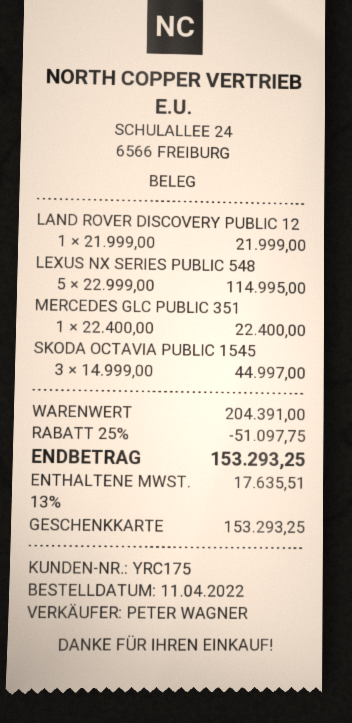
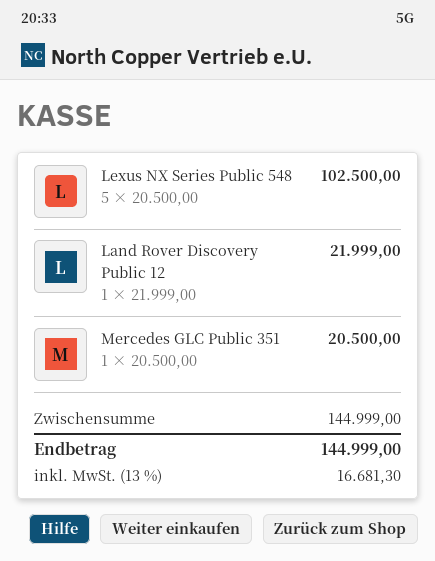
LEXUS NX SERIES PUBLIC 548: 5 x 22999.00 = 114995.00 -> 5 x 20500.00 = 102500.00
MERCEDES GLC PUBLIC 351: 1 x 22400.00 = 22400.00 -> 1 x 20500.00 = 20500.00
SKODA OCTAVIA PUBLIC 1545: 3 x 14999.00 = 44997.00 -> none
subtotal: 204391.00 -> 144999.00
discount: 25% = 51097.75 -> none
tax: 13% = 17635.51 -> 13% = 16681.30
total: 153293.25 -> 144999.00

